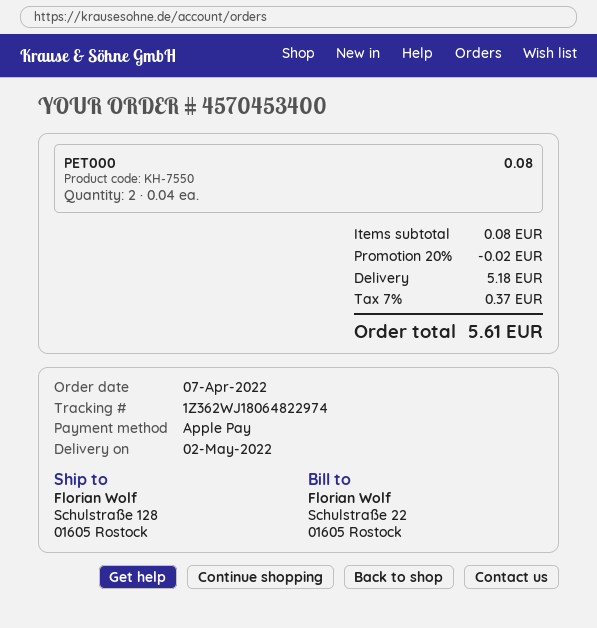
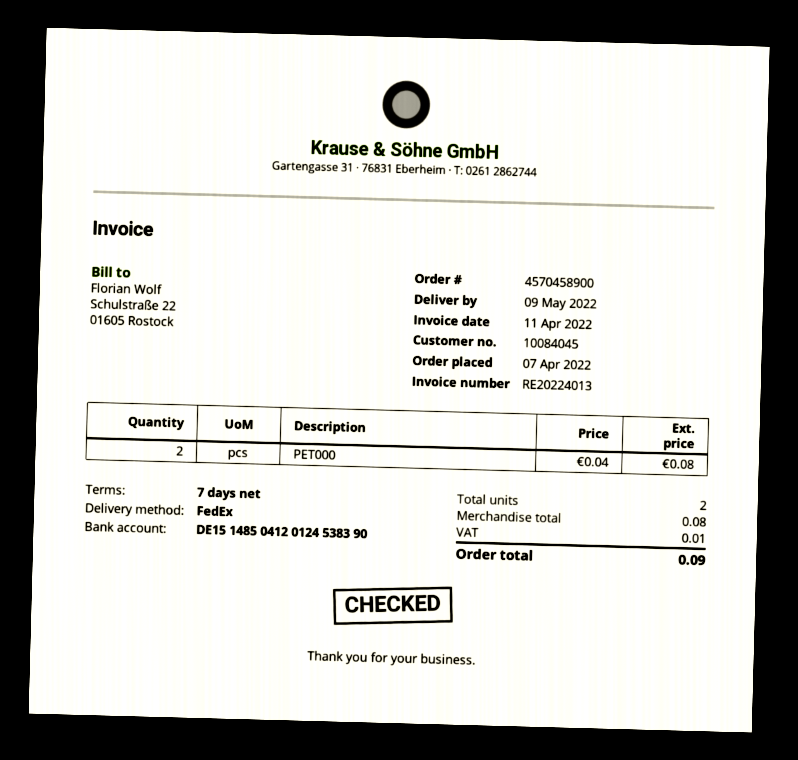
order number: 4570453400 -> 4570458900
delivery date: 2022-05-02 -> 2022-05-09
discount: 20% = 0.02 -> none
shipping: 5.18 -> none
tax: 0.37 -> 0.01
total: 5.61 -> 0.09

